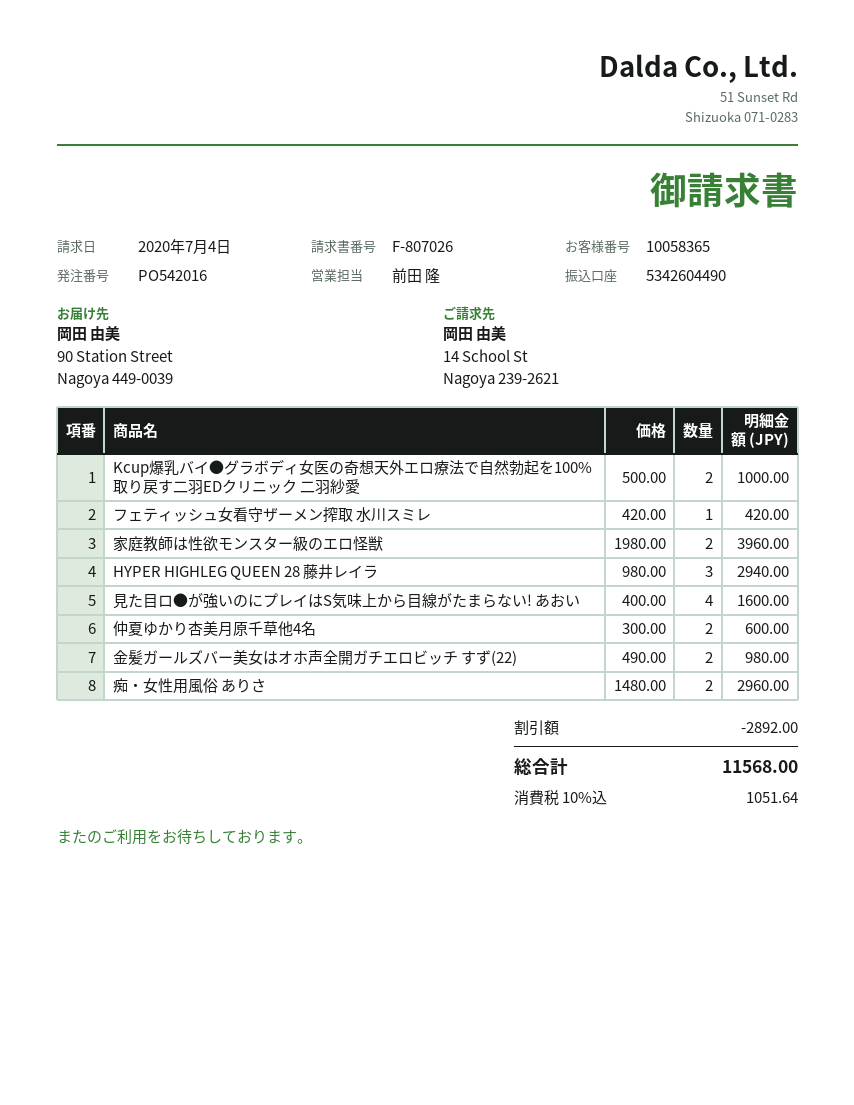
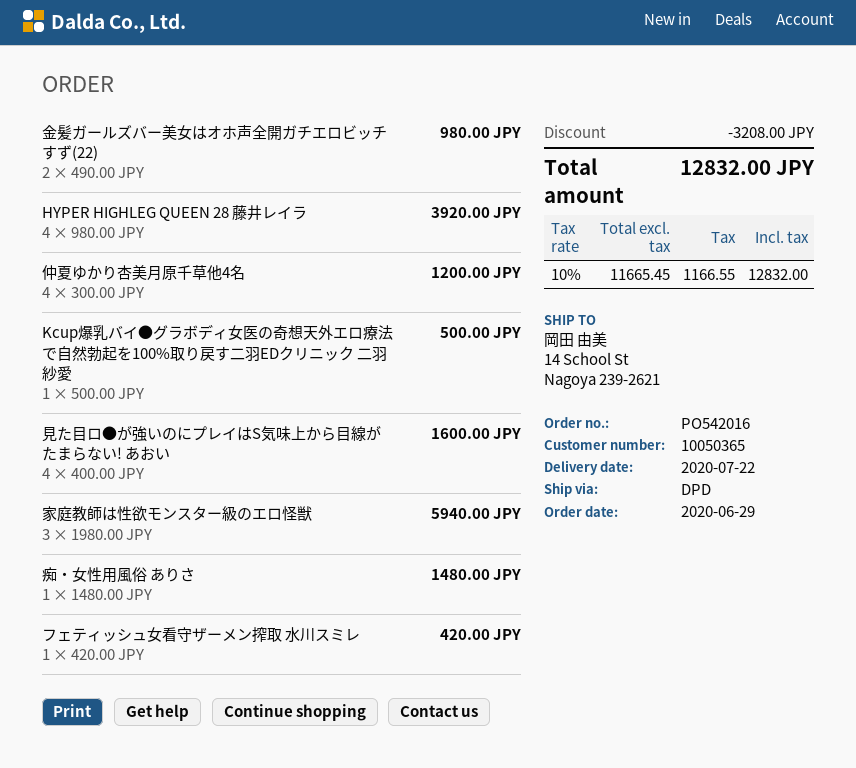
customer number: 10058365 -> 10050365
ship to: 90 Station Street, Nagoya 449-0039 -> 14 School St, Nagoya 239-2621
Kcup爆乳バイ●グラボディ女医の奇想天外エロ療法で自然勃起を100%取り戻す二羽EDクリニック 二羽紗愛: 2 x 500.00 = 1000.00 -> 1 x 500.00 = 500.00
家庭教師は性欲モンスター級のエロ怪獣: 2 x 1980.00 = 3960.00 -> 3 x 1980.00 = 5940.00
HYPER HIGHLEG QUEEN 28 藤井レイラ: 3 x 980.00 = 2940.00 -> 4 x 980.00 = 3920.00
仲夏ゆかり杏美月原千草他4名: 2 x 300.00 = 600.00 -> 4 x 300.00 = 1200.00
痴・女性用風俗 ありさ: 2 x 1480.00 = 2960.00 -> 1 x 1480.00 = 1480.00
discount: 2892.00 -> 3208.00
tax: 10% = 1051.64 -> 10% = 1166.55
total: 11568.00 -> 12832.00

